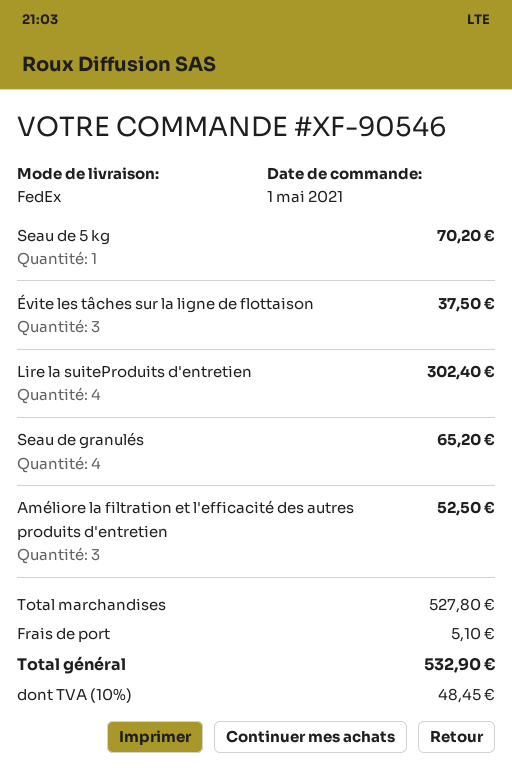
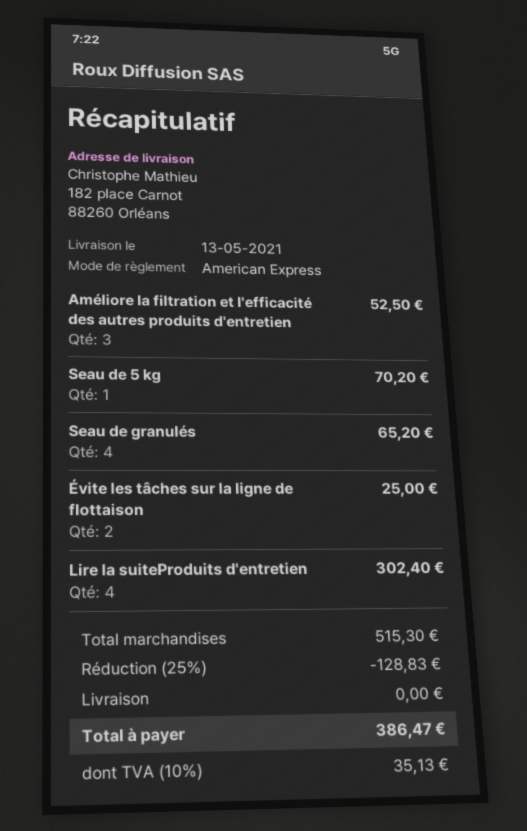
Évite les tâches sur la ligne de flottaison: 3 for 37.50 -> 2 for 25.00
subtotal: 527.80 -> 515.30
discount: none -> 25% = 128.83
shipping: 5.10 -> 0.00
tax: 10% = 48.45 -> 10% = 35.13
total: 532.90 -> 386.47

